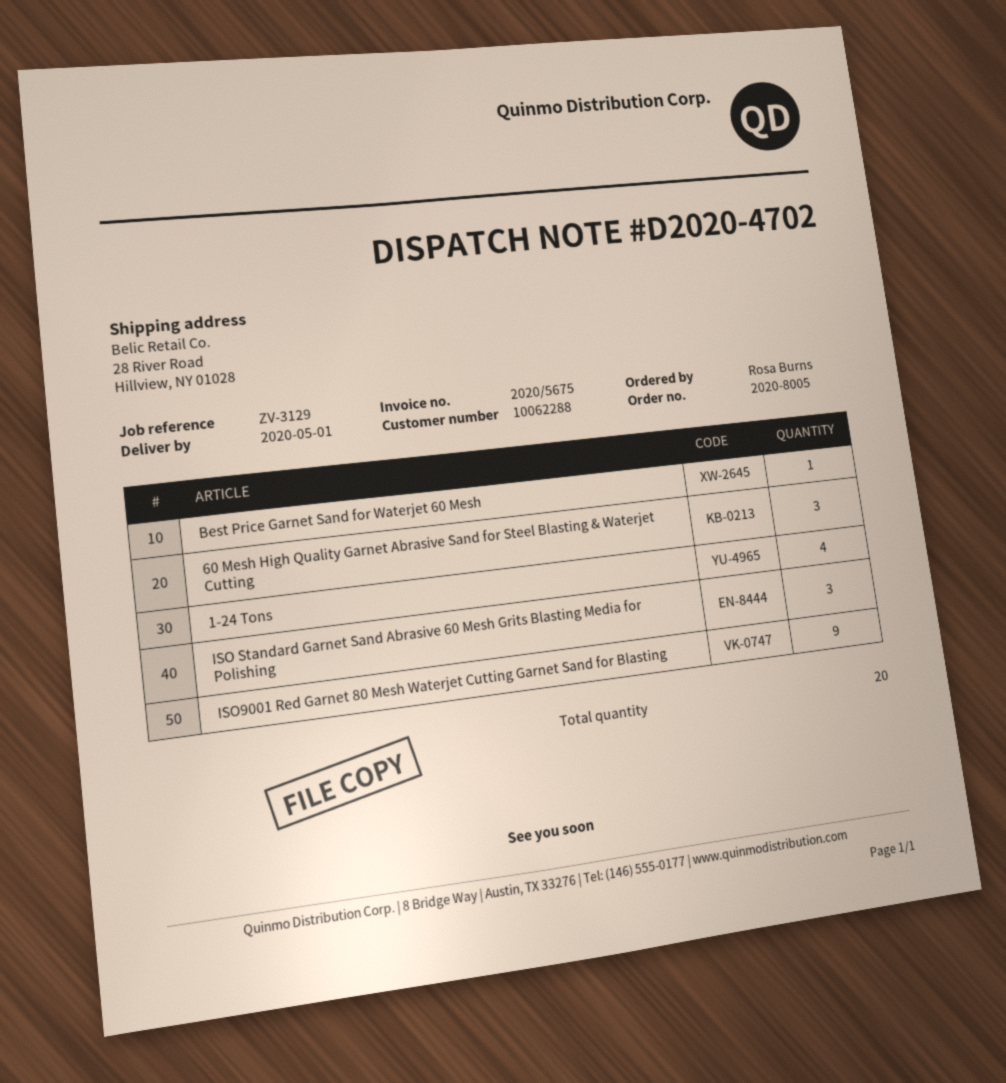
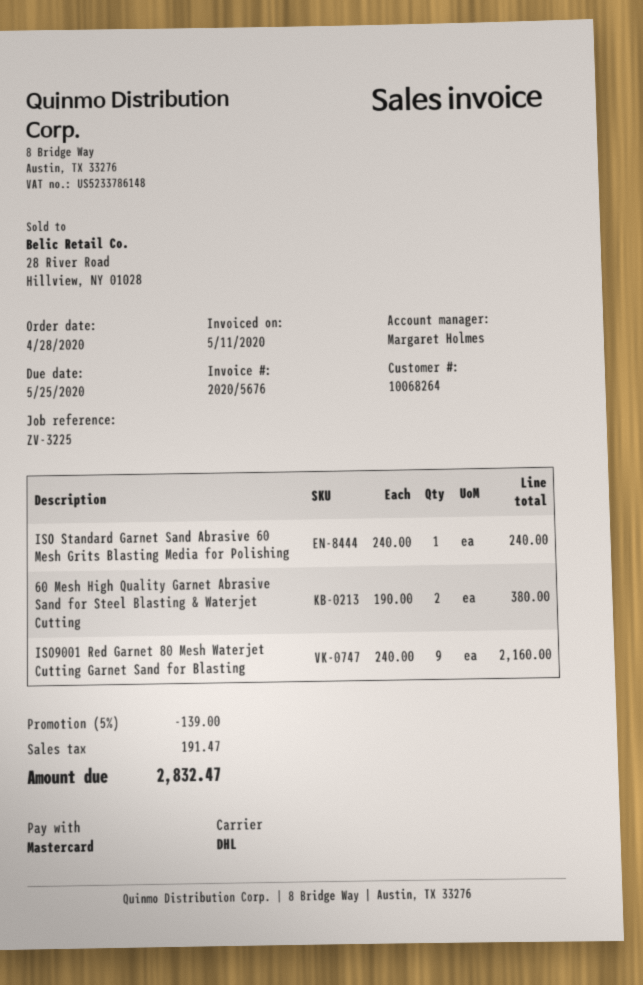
invoice number: 2020/5675 -> 2020/5676
customer number: 10062288 -> 10068264
reference: ZV-3129 -> ZV-3225
Best Price Garnet Sand for Waterjet 60 Mesh: 1 -> none
60 Mesh High Quality Garnet Abrasive Sand for Steel Blasting & Waterjet Cutting: 3 -> 2
1-24 Tons: 4 -> none
ISO Standard Garnet Sand Abrasive 60 Mesh Grits Blasting Media for Polishing: 3 -> 1

